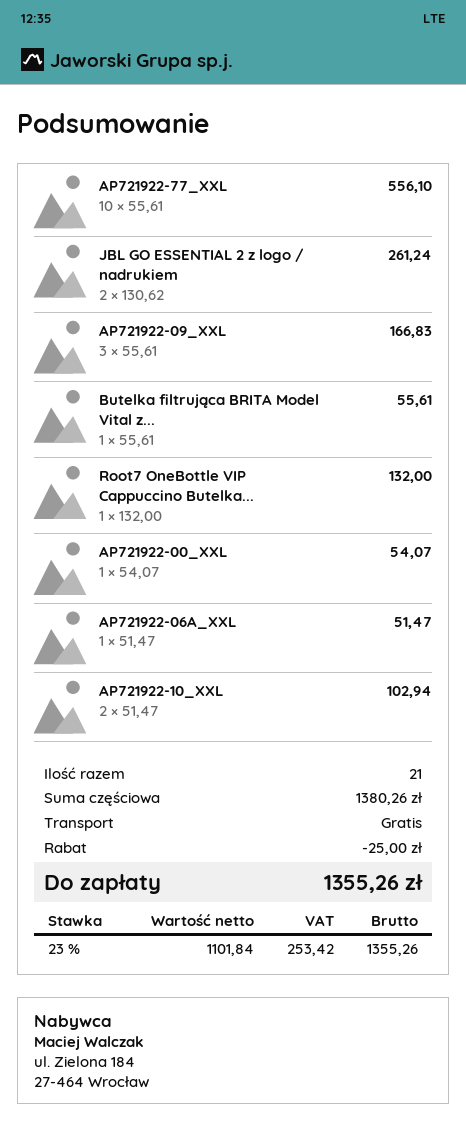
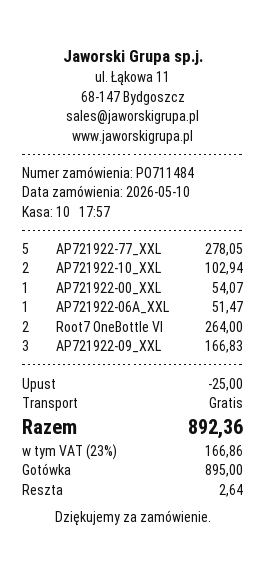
AP721922-77_XXL: 10 for 556.10 -> 5 for 278.05
JBL GO ESSENTIAL 2 z logo / nadrukiem: 2 for 261.24 -> none
Butelka filtrująca BRITA Model Vital z...: 1 for 55.61 -> none
Root7 OneBottle VIP Cappuccino Butelka...: 1 for 132.00 -> 2 for 264.00
tax: 23% = 253.42 -> 23% = 166.86
total: 1355.26 -> 892.36

